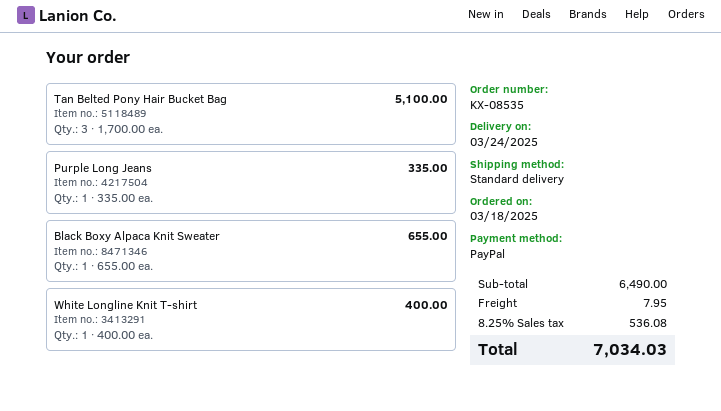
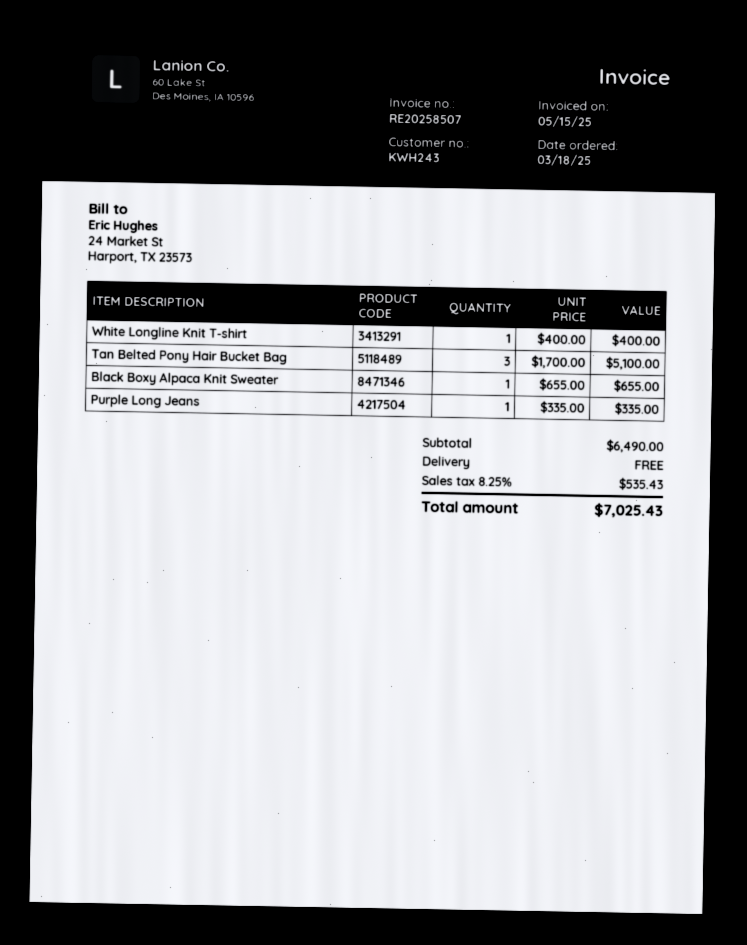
shipping: 7.95 -> 0.00
tax: 8.25% = 536.08 -> 8.25% = 535.43
total: 7034.03 -> 7025.43

